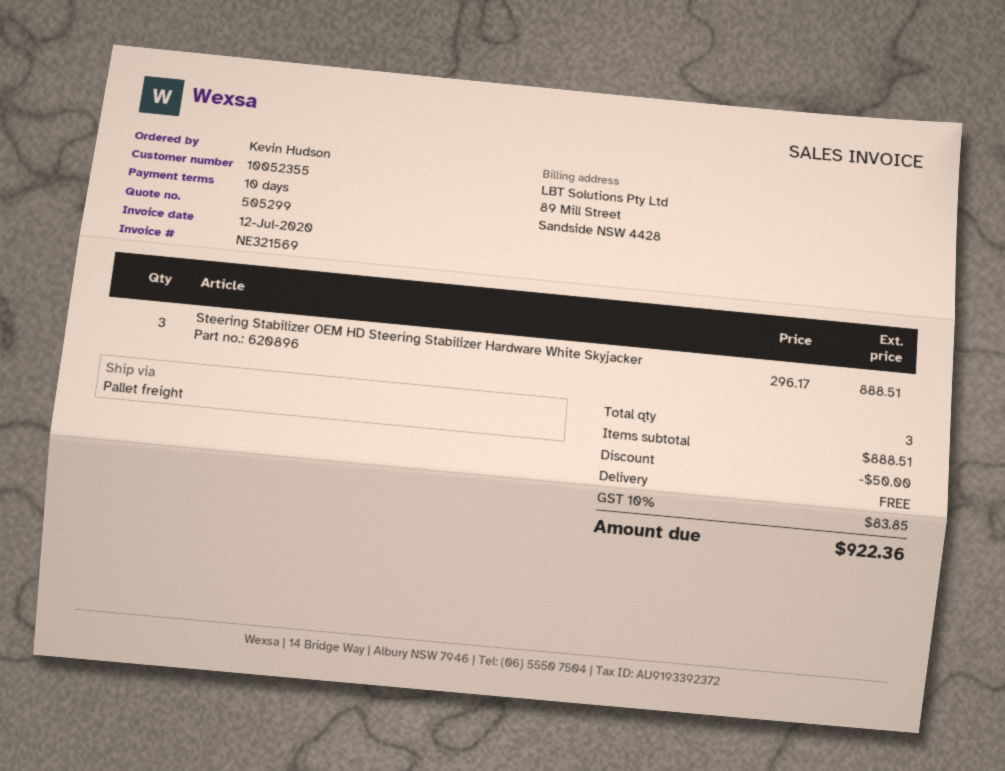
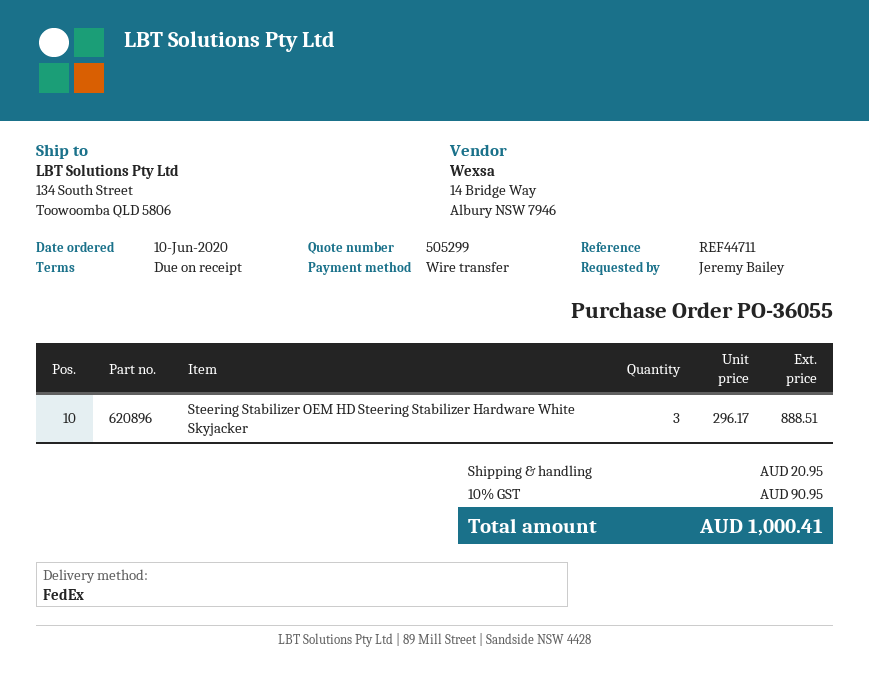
payment terms: 10 days -> on receipt
ordered by: Kevin Hudson -> Jeremy Bailey
shipping method: pallet freight -> FedEx
discount: 50.00 -> none
shipping: 0.00 -> 20.95
tax: 10% = 83.85 -> 10% = 90.95
total: 922.36 -> 1000.41

